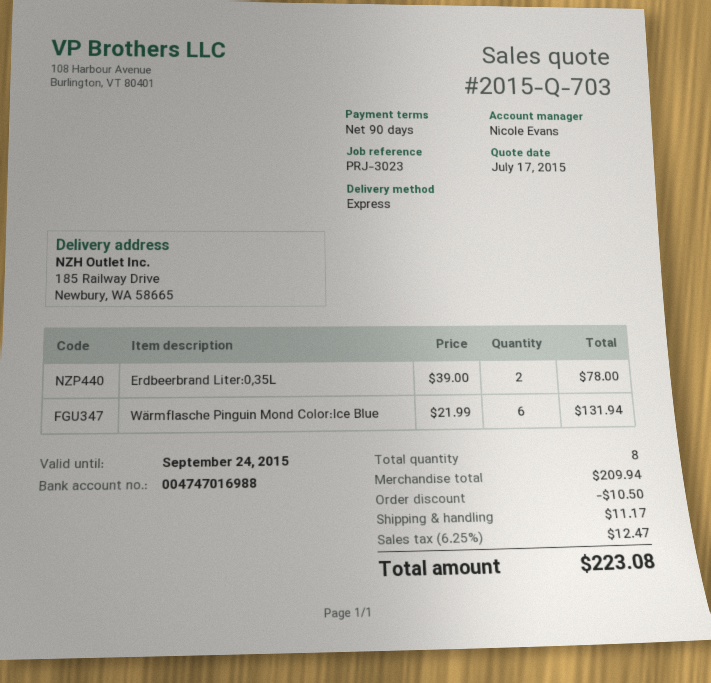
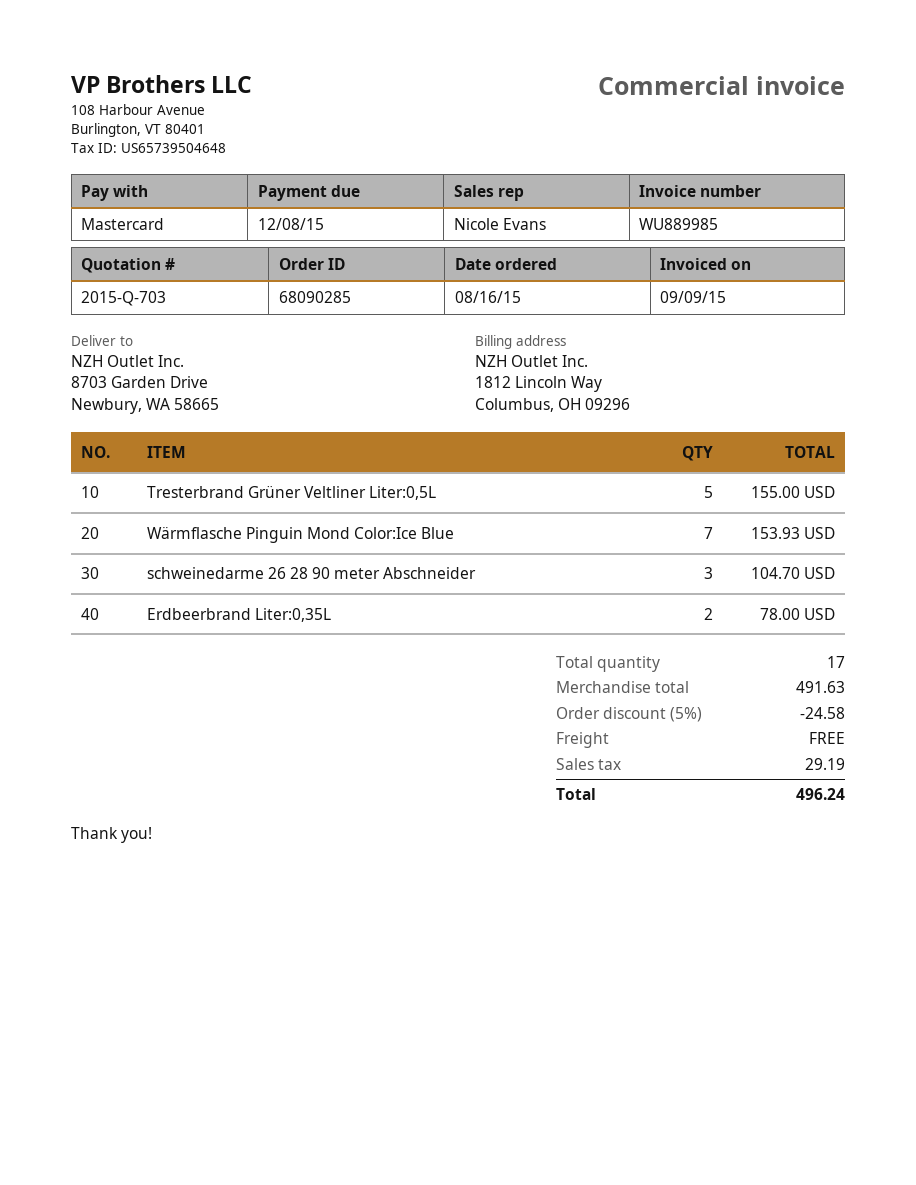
ship to: 185 Railway Drive, Newbury, WA 58665 -> 8703 Garden Drive, Newbury, WA 58665
Wärmflasche Pinguin Mond Color:Ice Blue: 6 for 131.94 -> 7 for 153.93
Tresterbrand Grüner Veltliner Liter:0,5L: none -> 5 for 155.00
schweinedarme 26 28 90 meter Abschneider: none -> 3 for 104.70
total quantity: 8 -> 17
subtotal: 209.94 -> 491.63
discount: 10.50 -> 24.58
shipping: 11.17 -> 0.00
tax: 12.47 -> 29.19
total: 223.08 -> 496.24

